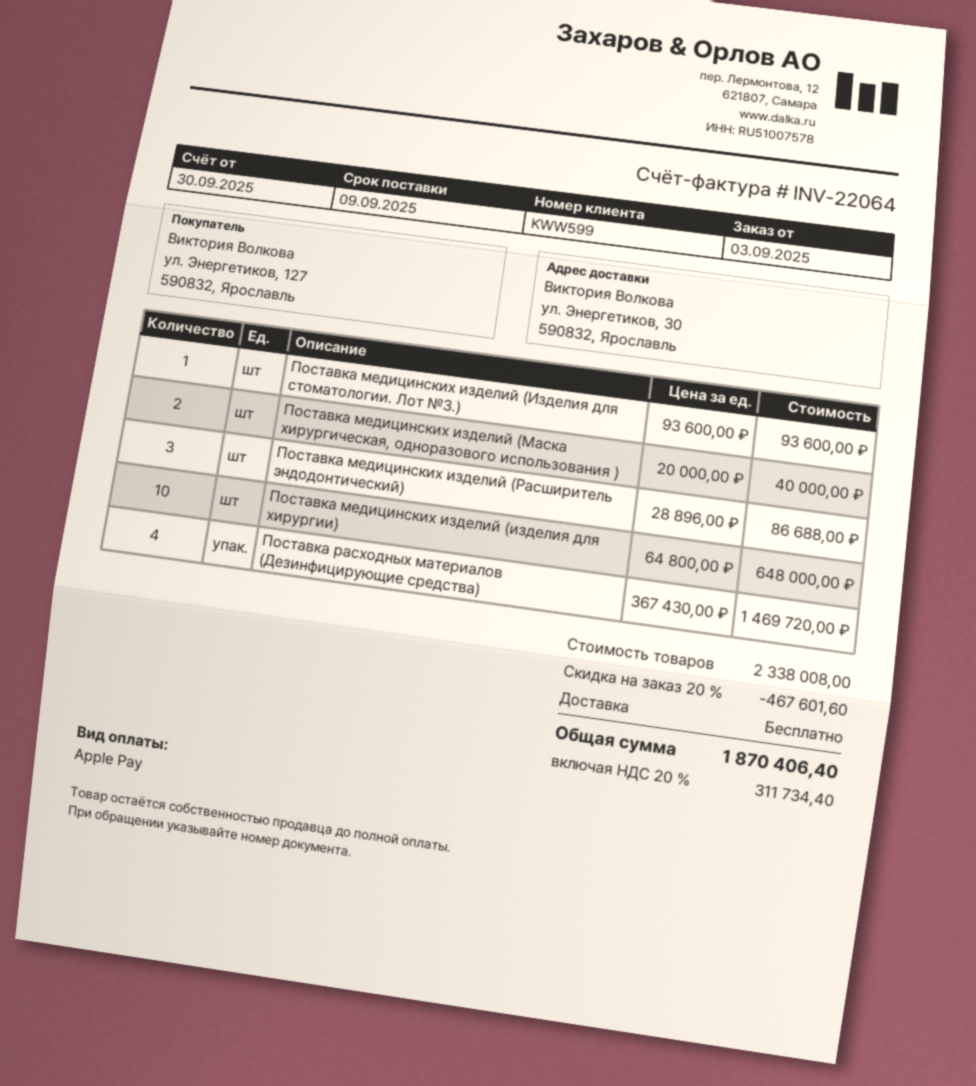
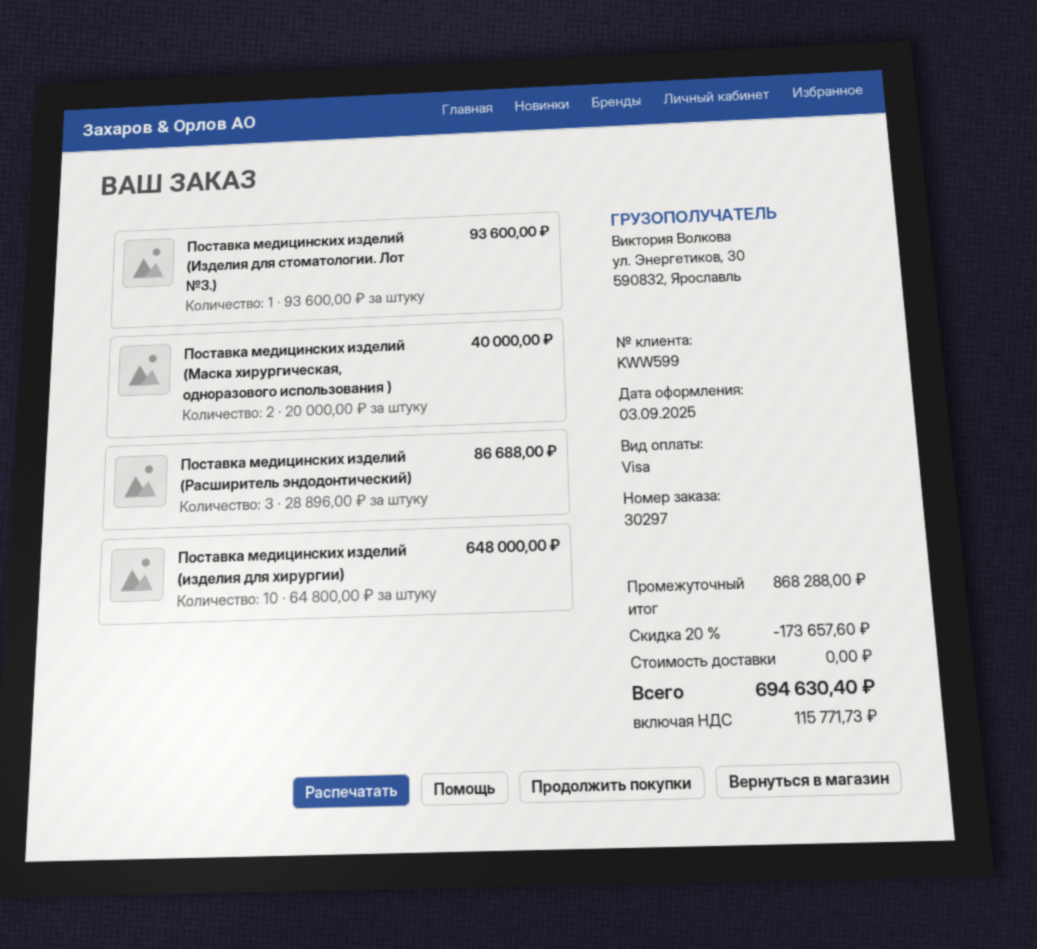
payment method: Apple Pay -> Visa
Поставка расходных материалов (Дезинфицирующие средства): 4 x 367430.00 = 1469720.00 -> none
subtotal: 2338008.00 -> 868288.00
discount: 20% = 467601.60 -> 20% = 173657.60
tax: 311734.40 -> 115771.73
total: 1870406.40 -> 694630.40

